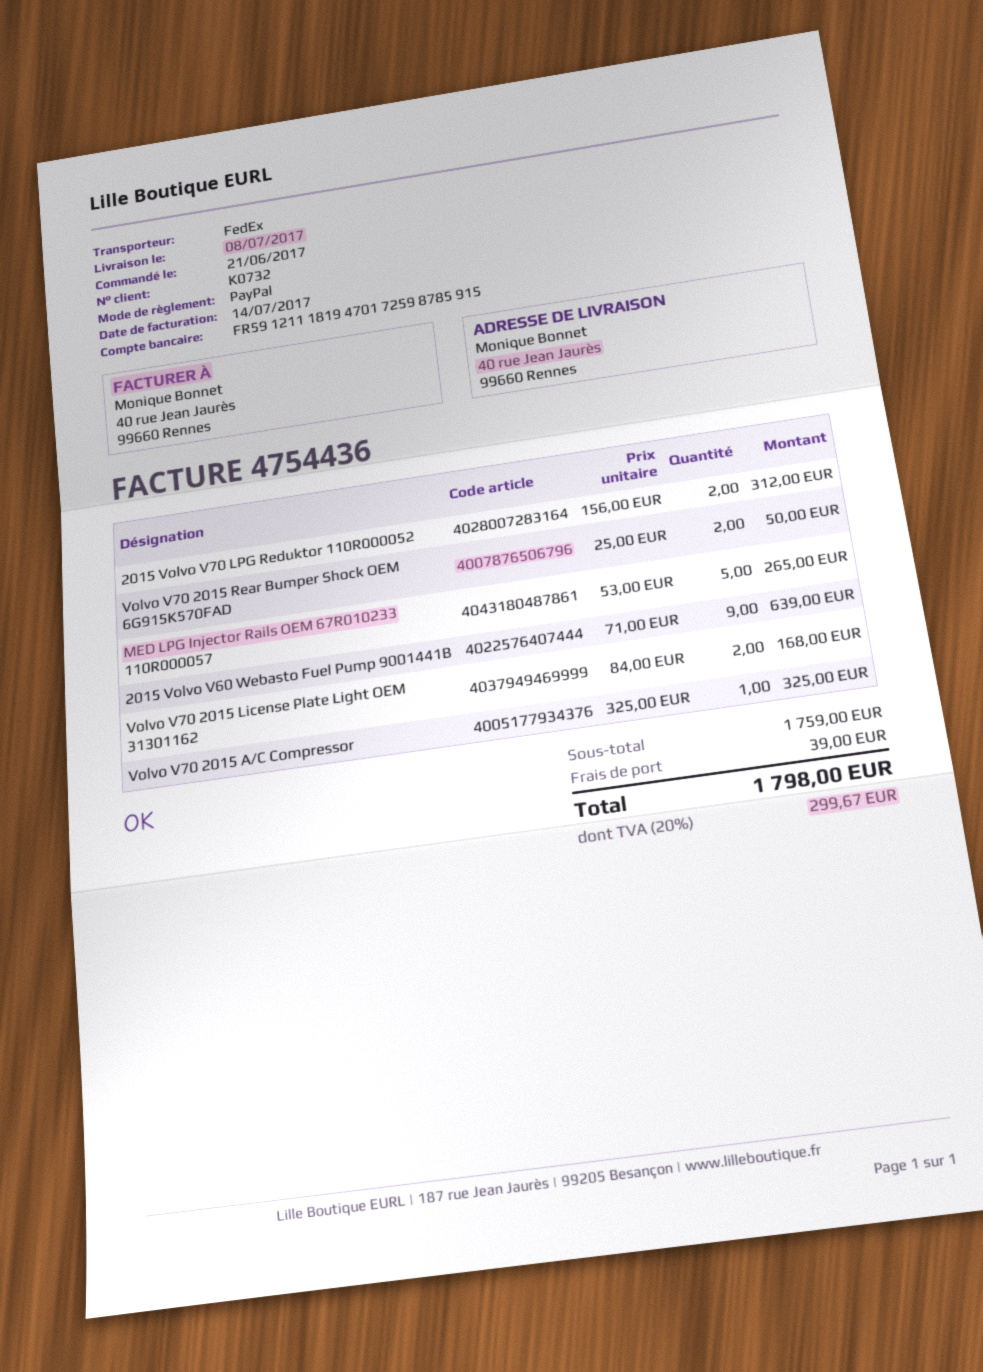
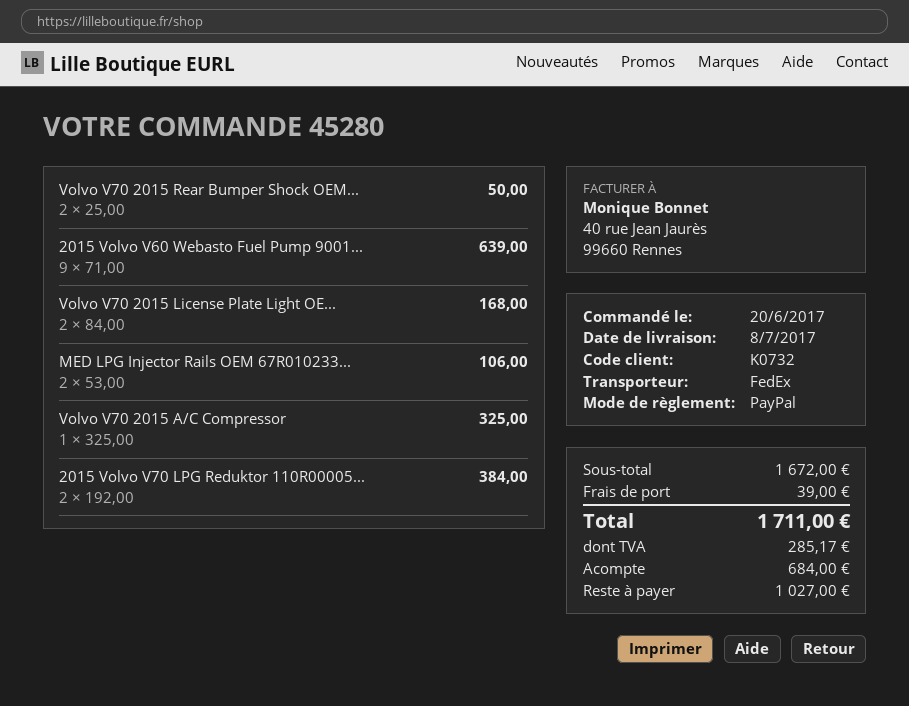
order date: 2017-06-21 -> 2017-06-20
2015 Volvo V70 LPG Reduktor 110R000052: 2 x 156.00 = 312.00 -> 2 x 192.00 = 384.00
MED LPG Injector Rails OEM 67R010233 110R000057: 5 x 53.00 = 265.00 -> 2 x 53.00 = 106.00
subtotal: 1759.00 -> 1672.00
tax: 299.67 -> 285.17
total: 1798.00 -> 1711.00

